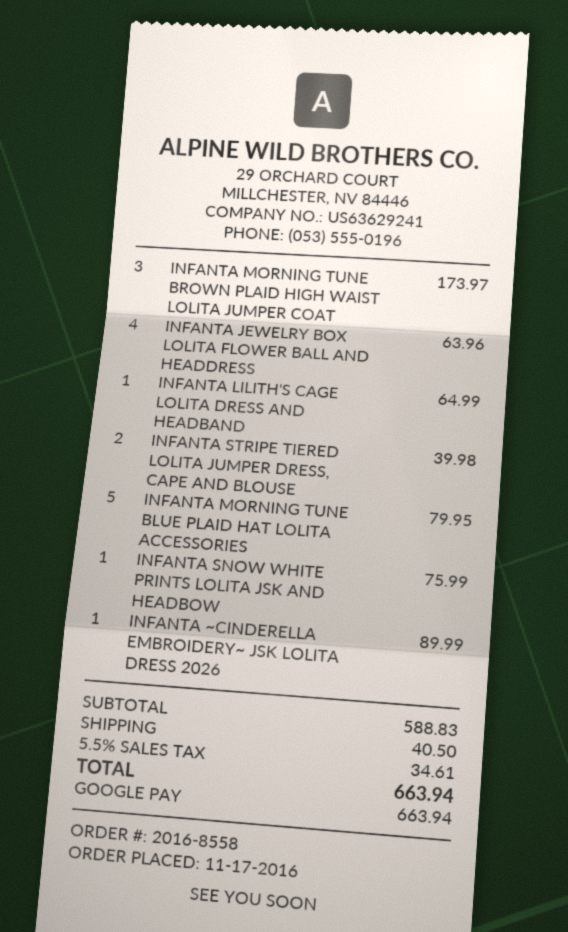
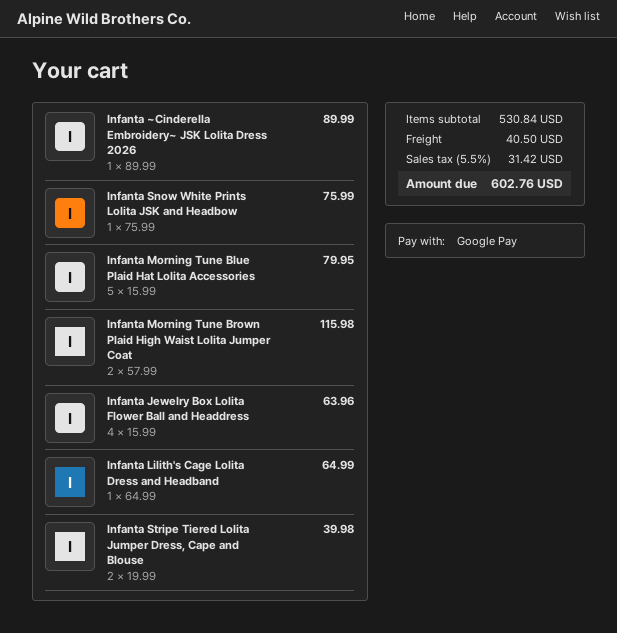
INFANTA MORNING TUNE BROWN PLAID HIGH WAIST LOLITA JUMPER COAT: 3 for 173.97 -> 2 for 115.98
subtotal: 588.83 -> 530.84
tax: 5.5% = 34.61 -> 5.5% = 31.42
total: 663.94 -> 602.76

